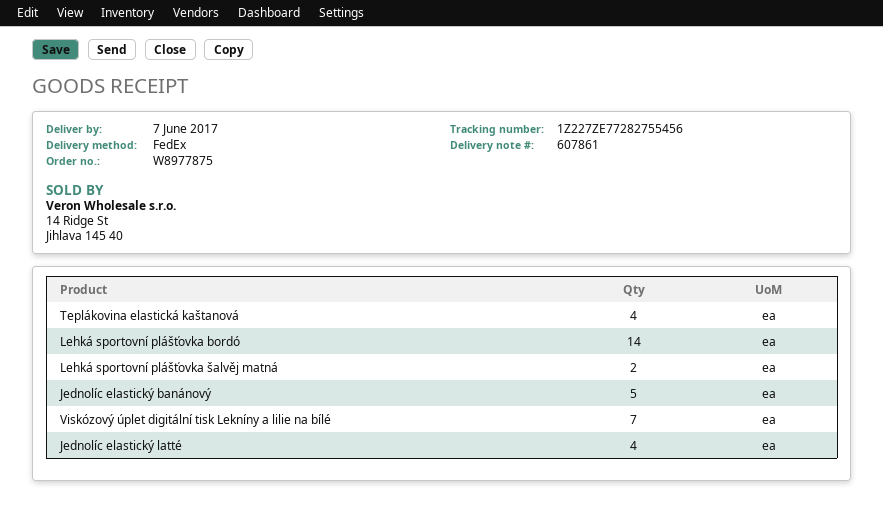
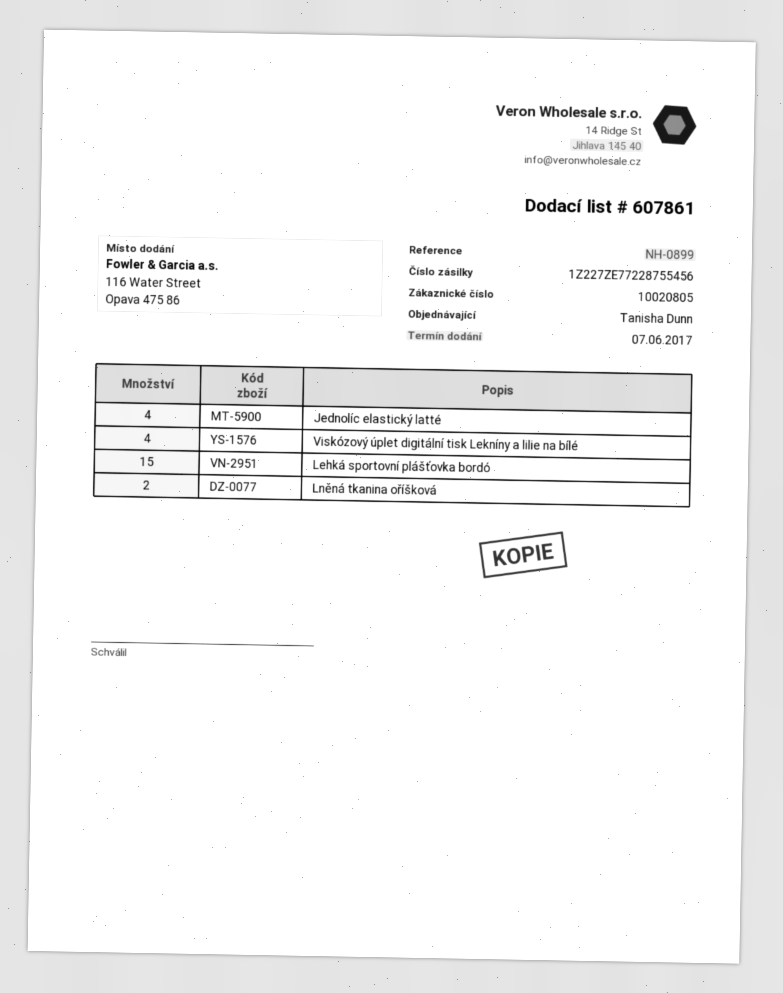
tracking number: 1Z227ZE77282755456 -> 1Z227ZE77228755456
Teplákovina elastická kaštanová: 4 -> none
Lehká sportovní plášťovka bordó: 14 -> 15
Lehká sportovní plášťovka šalvěj matná: 2 -> none
Jednolíc elastický banánový: 5 -> none
Viskózový úplet digitální tisk Lekníny a lilie na bílé: 7 -> 4
Lněná tkanina oříšková: none -> 2

